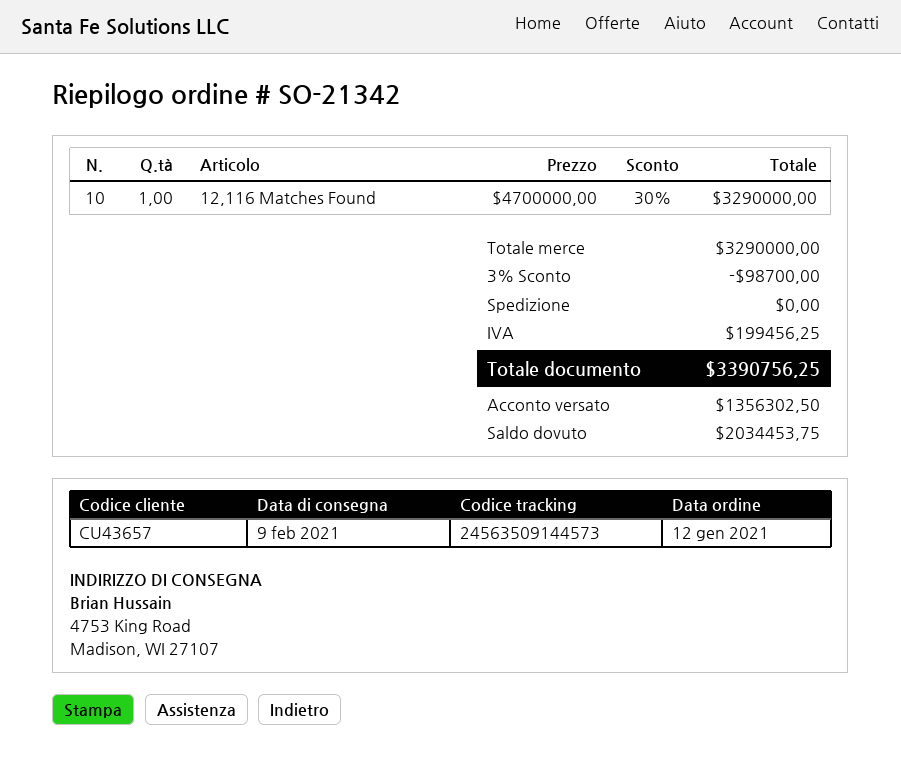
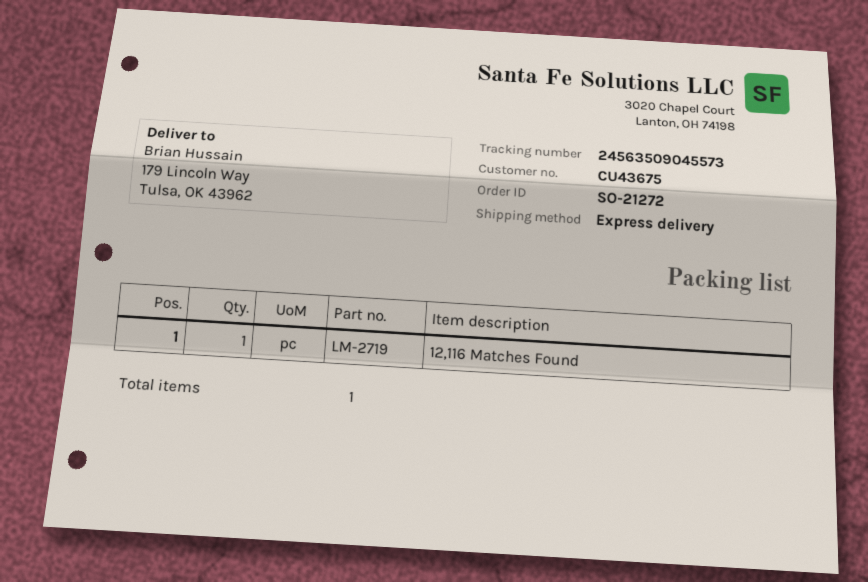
order number: SO-21342 -> SO-21272
customer number: CU43657 -> CU43675
tracking number: 24563509144573 -> 24563509045573
ship to: 4753 King Road, Madison, WI 27107 -> 179 Lincoln Way, Tulsa, OK 43962

